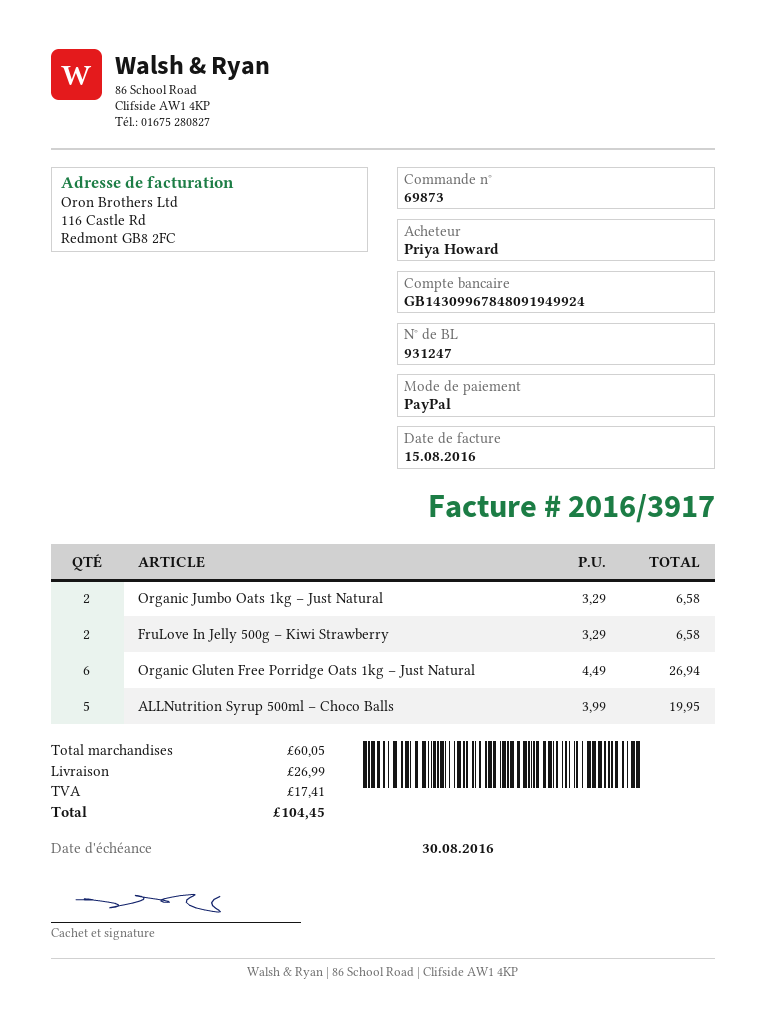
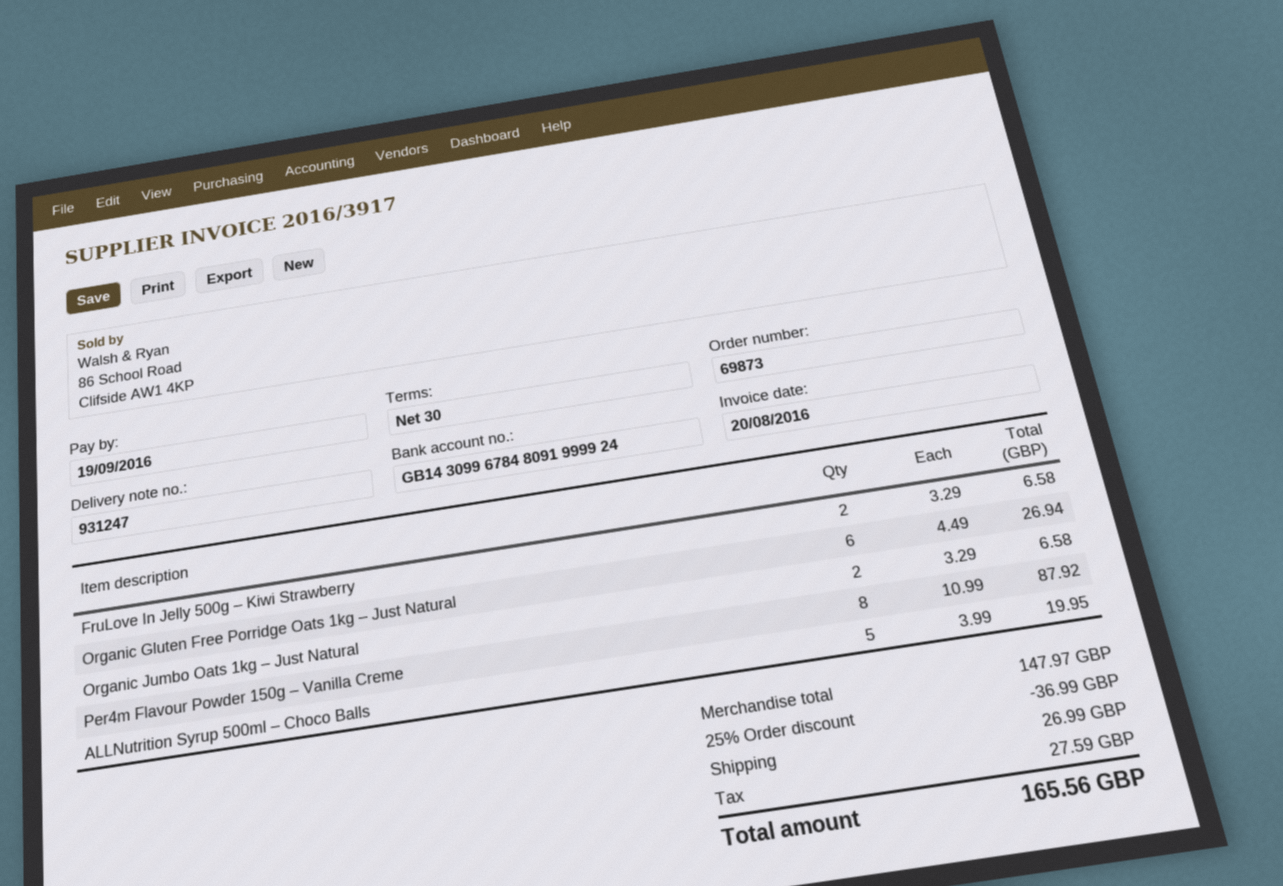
invoice date: 2016-08-15 -> 2016-08-20
due date: 2016-08-30 -> 2016-09-19
bank account: GB14309967848091949924 -> GB14309967848091999924
Per4m Flavour Powder 150g – Vanilla Creme: none -> 8 x 10.99 = 87.92
subtotal: 60.05 -> 147.97
discount: none -> 25% = 36.99
tax: 17.41 -> 27.59
total: 104.45 -> 165.56

